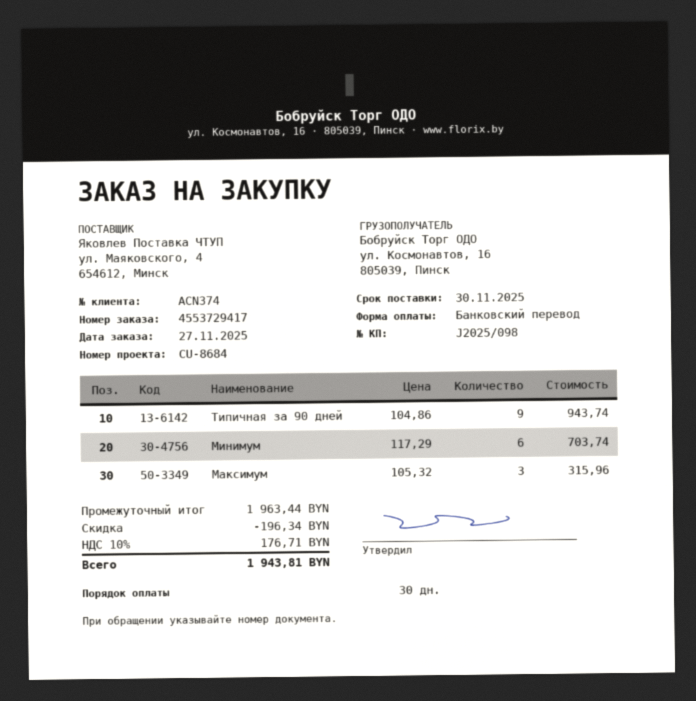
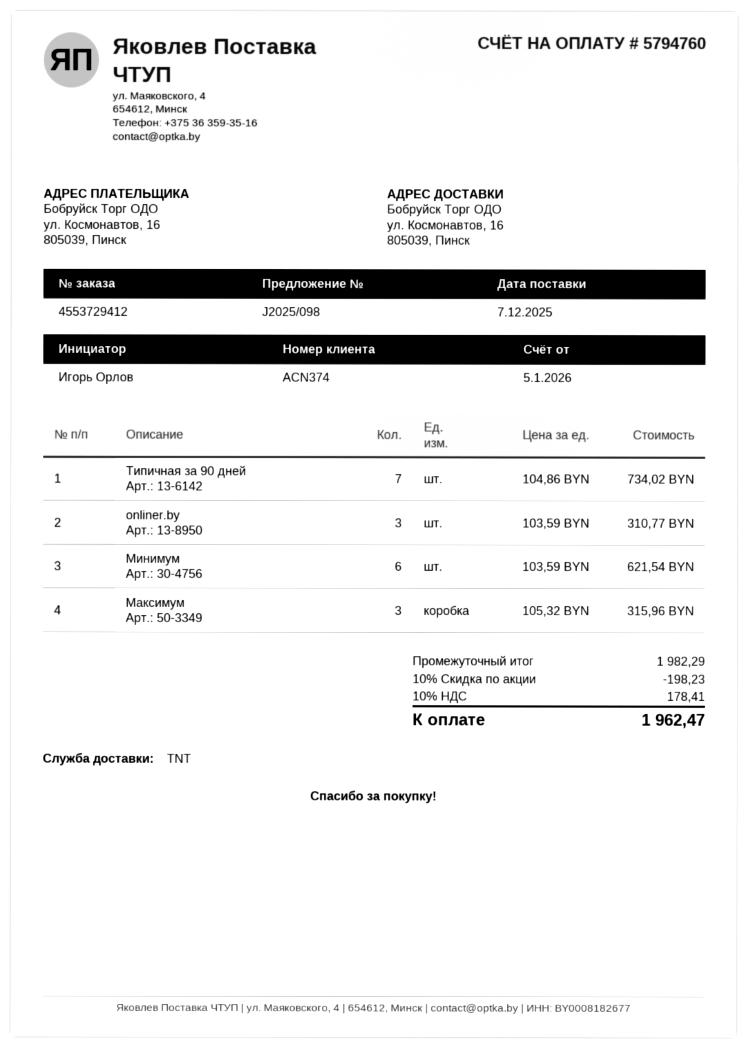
order number: 4553729417 -> 4553729412
delivery date: 2025-11-30 -> 2025-12-07
Типичная за 90 дней: 9 x 104.86 = 943.74 -> 7 x 104.86 = 734.02
Минимум: 6 x 117.29 = 703.74 -> 6 x 103.59 = 621.54
onliner.by: none -> 3 x 103.59 = 310.77
subtotal: 1963.44 -> 1982.29
discount: 196.34 -> 198.23
tax: 10% = 176.71 -> 10% = 178.41
total: 1943.81 -> 1962.47

